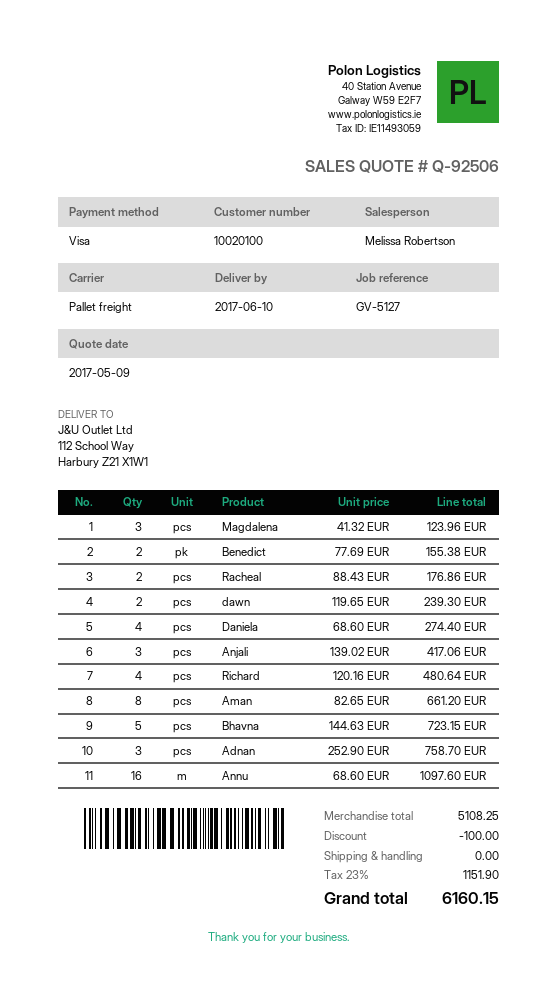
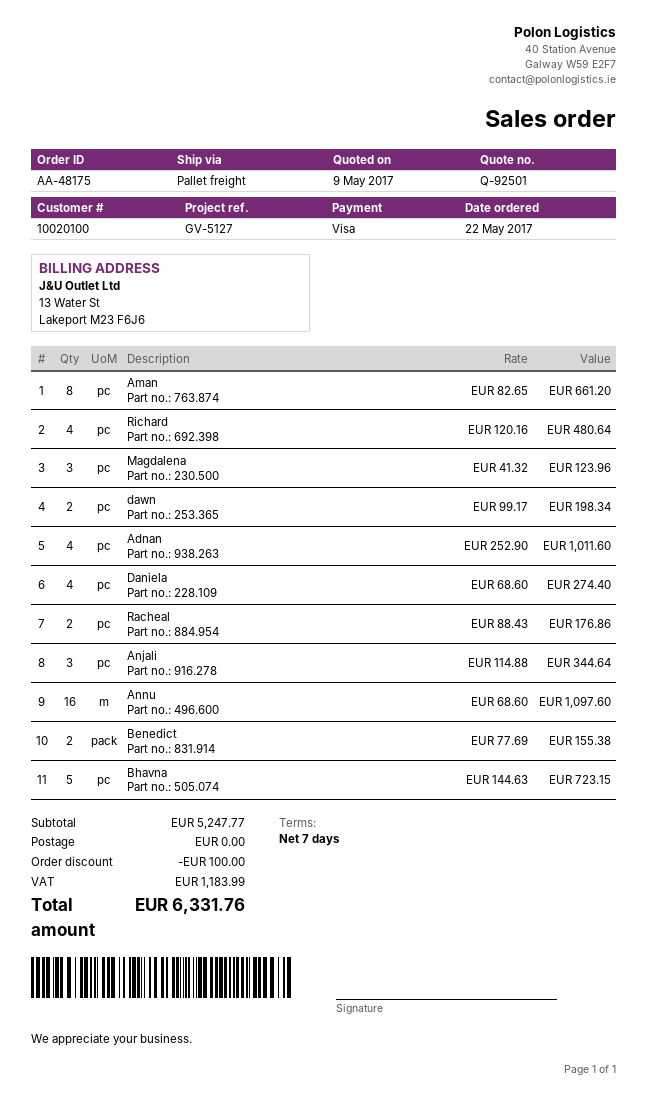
quote number: Q-92506 -> Q-92501
dawn: 2 x 119.65 = 239.30 -> 2 x 99.17 = 198.34
Anjali: 3 x 139.02 = 417.06 -> 3 x 114.88 = 344.64
Adnan: 3 x 252.90 = 758.70 -> 4 x 252.90 = 1011.60
subtotal: 5108.25 -> 5247.77
tax: 1151.90 -> 1183.99
total: 6160.15 -> 6331.76

